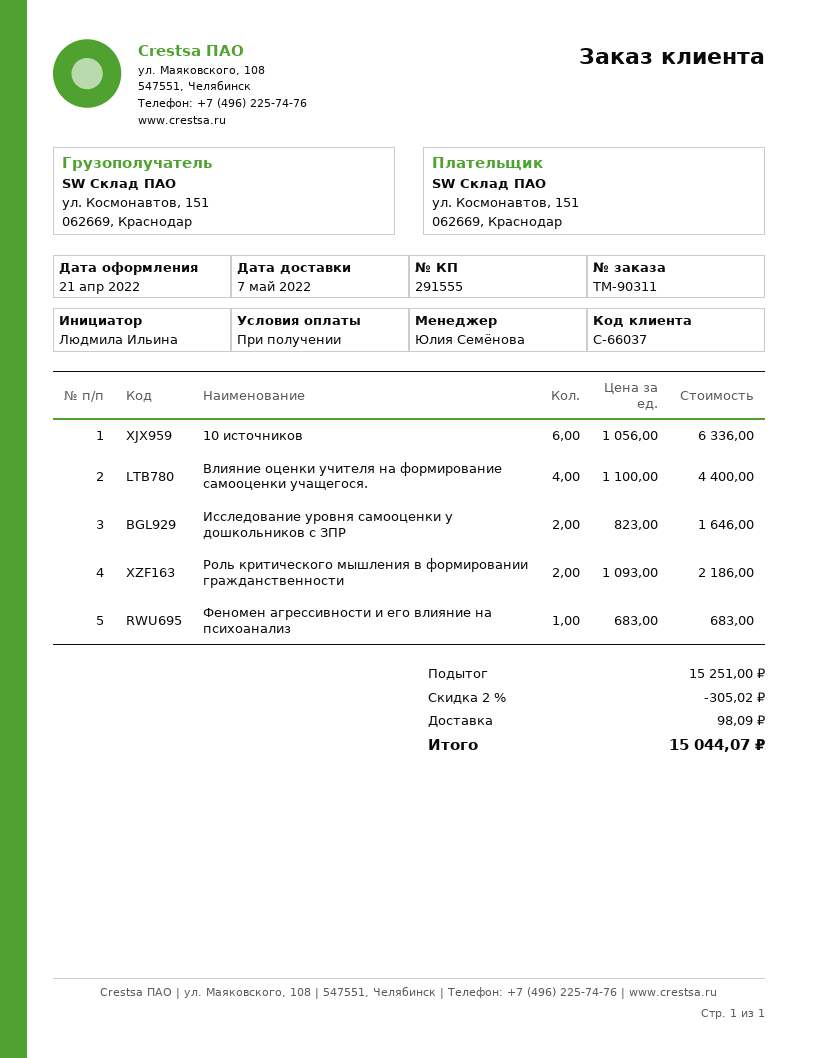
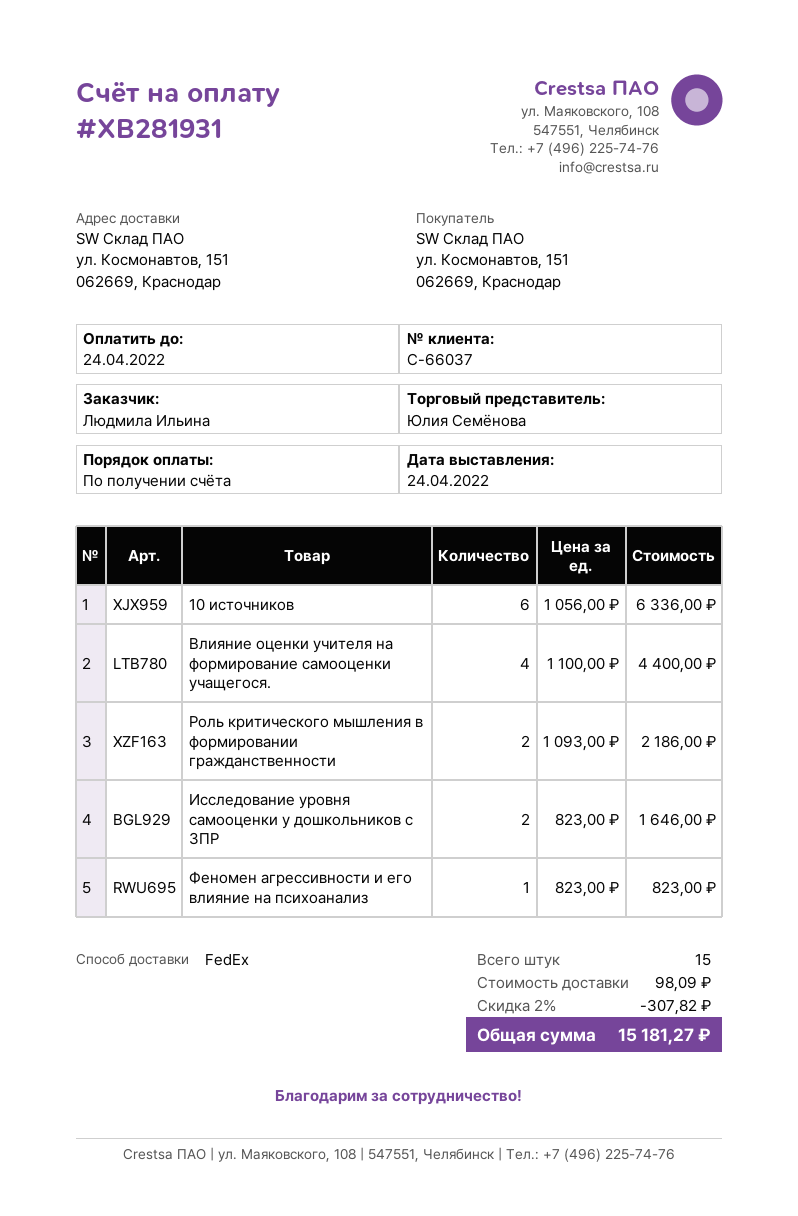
Феномен агрессивности и его влияние на психоанализ: 1 x 683.00 = 683.00 -> 1 x 823.00 = 823.00
discount: 2% = 305.02 -> 2% = 307.82
total: 15044.07 -> 15181.27

